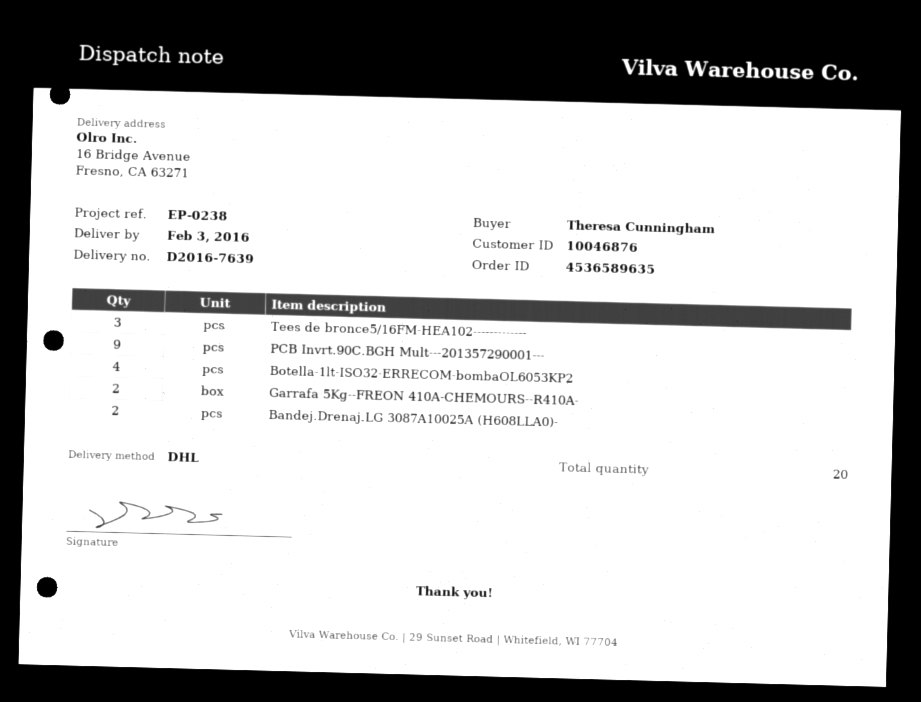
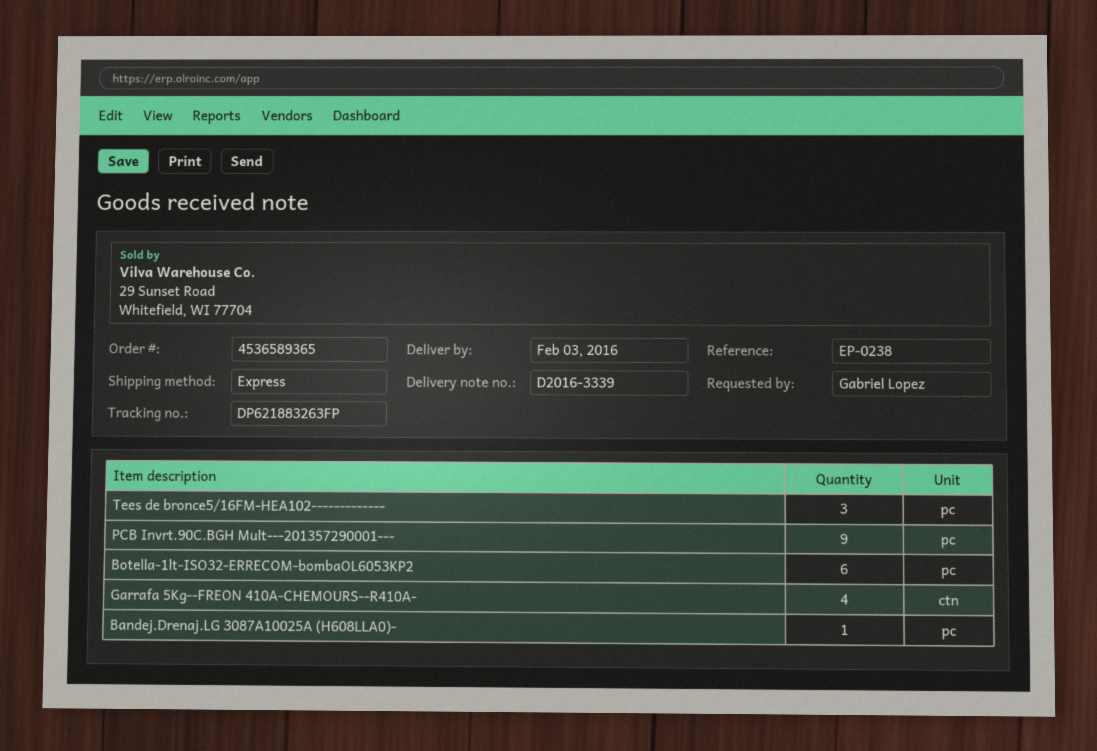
order number: 4536589635 -> 4536589365
delivery note number: D2016-7639 -> D2016-3339
ordered by: Theresa Cunningham -> Gabriel Lopez
shipping method: DHL -> express
Botella-1lt-ISO32-ERRECOM-bombaOL6053KP2: 4 -> 6
Garrafa 5Kg--FREON 410A-CHEMOURS--R410A-: 2 -> 4
Bandej.Drenaj.LG 3087A10025A (H608LLA0)-: 2 -> 1

